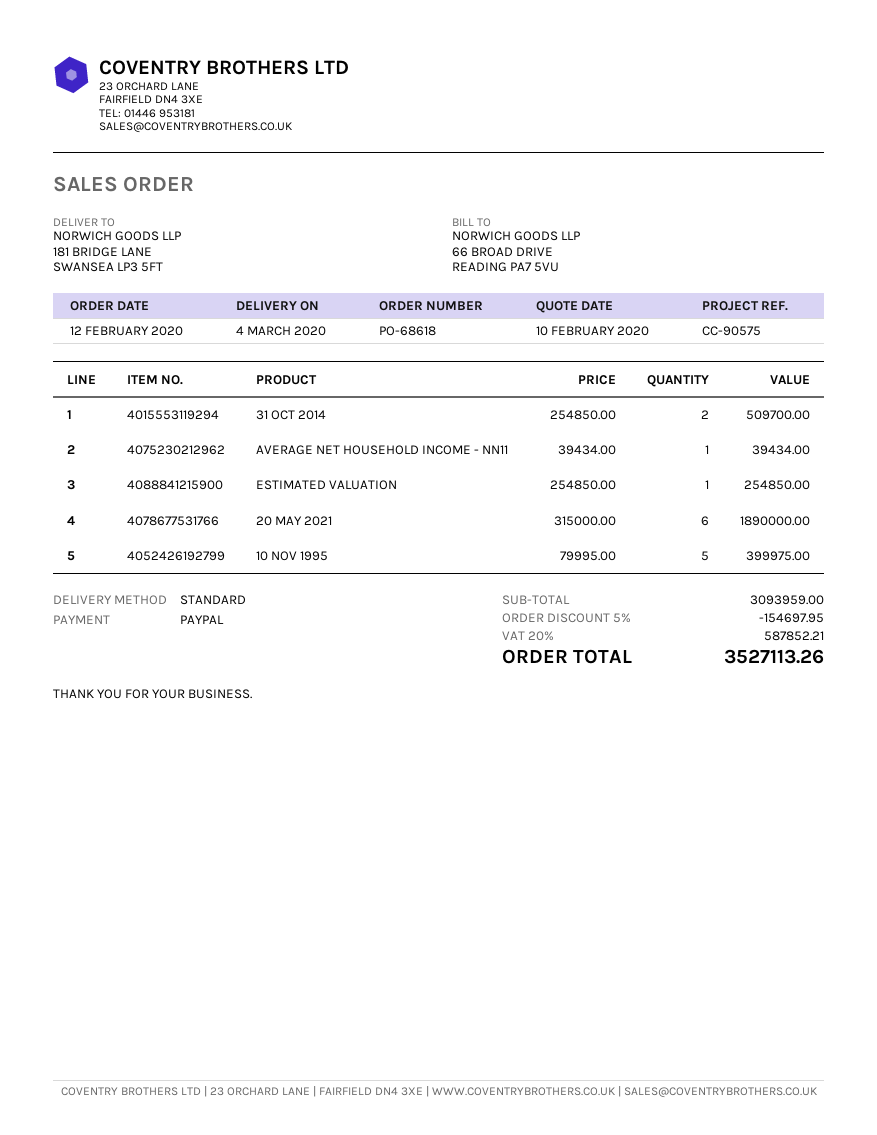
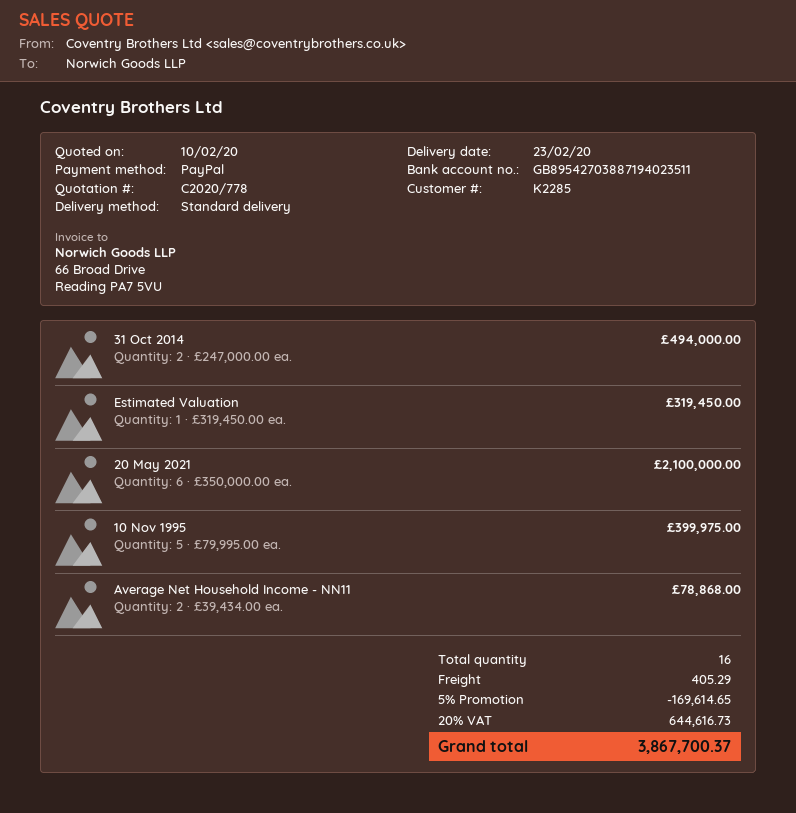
delivery date: 2020-03-04 -> 2020-02-23
31 OCT 2014: 2 x 254850.00 = 509700.00 -> 2 x 247000.00 = 494000.00
AVERAGE NET HOUSEHOLD INCOME - NN11: 1 x 39434.00 = 39434.00 -> 2 x 39434.00 = 78868.00
ESTIMATED VALUATION: 1 x 254850.00 = 254850.00 -> 1 x 319450.00 = 319450.00
20 MAY 2021: 6 x 315000.00 = 1890000.00 -> 6 x 350000.00 = 2100000.00
discount: 5% = 154697.95 -> 5% = 169614.65
shipping: none -> 405.29
tax: 20% = 587852.21 -> 20% = 644616.73
total: 3527113.26 -> 3867700.37

